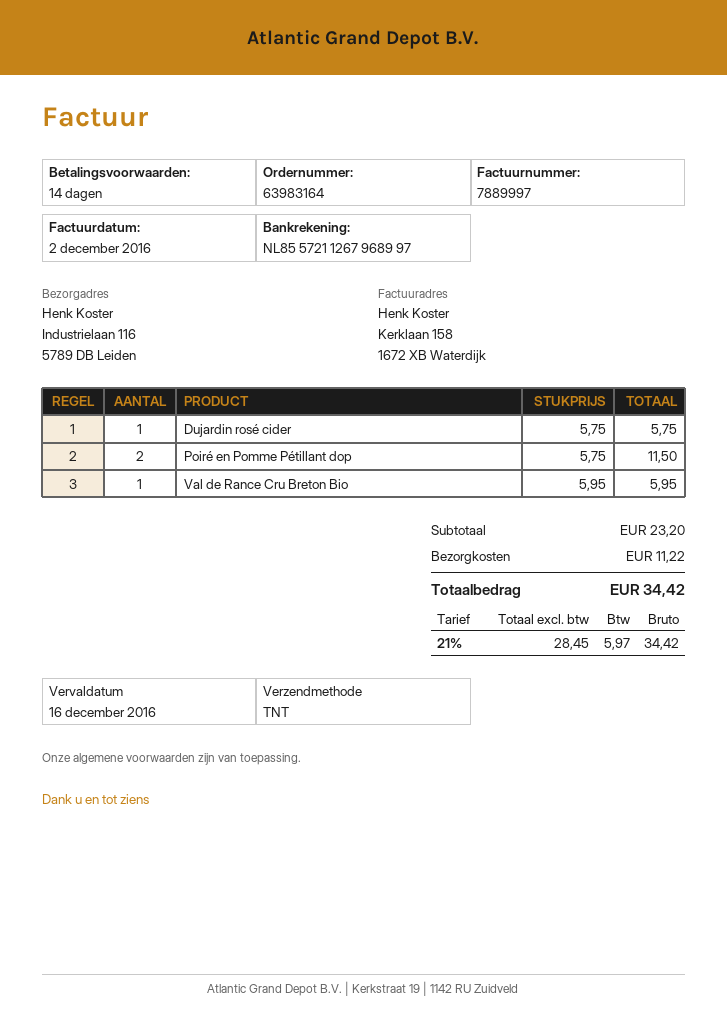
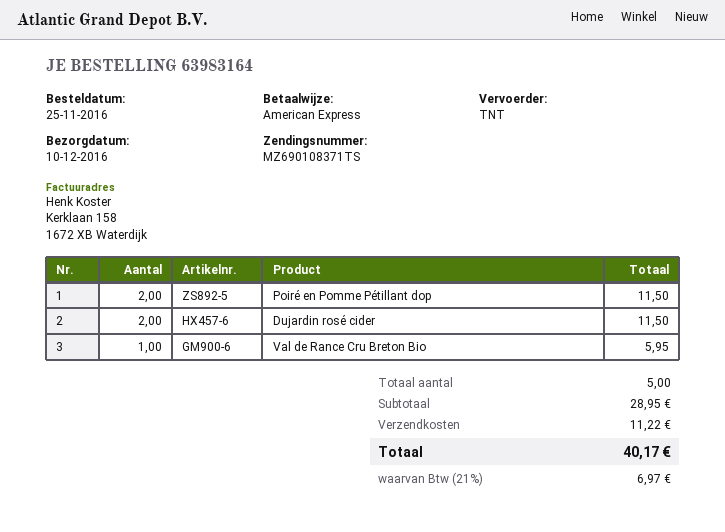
Dujardin rosé cider: 1 for 5.75 -> 2 for 11.50
subtotal: 23.20 -> 28.95
tax: 21% = 5.97 -> 21% = 6.97
total: 34.42 -> 40.17

